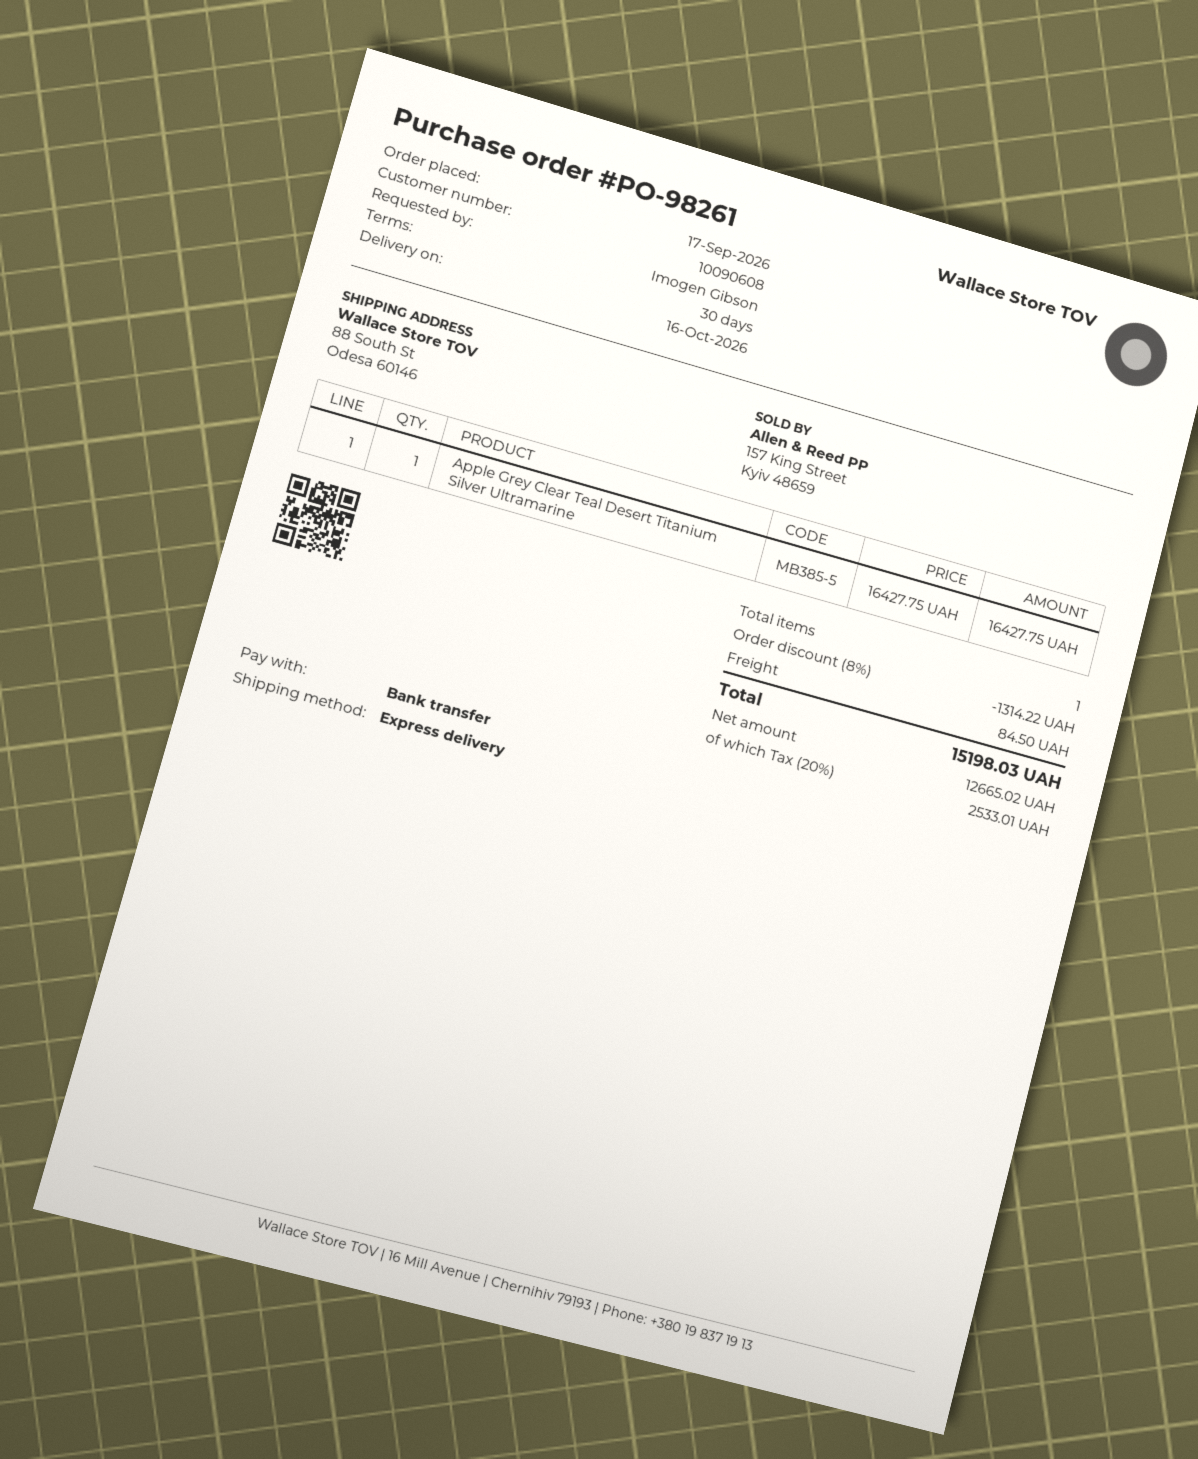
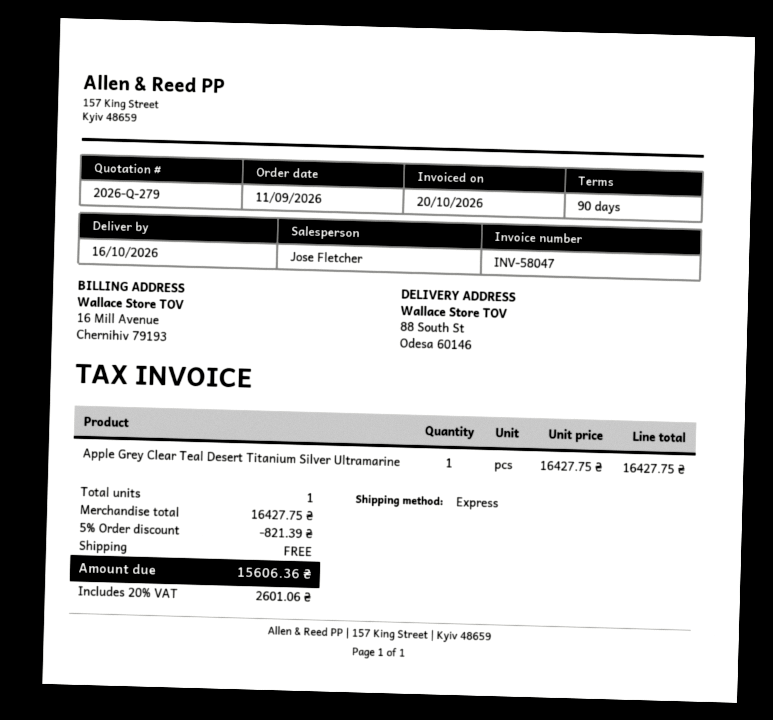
order date: 2026-09-17 -> 2026-09-11
payment terms: 30 days -> 90 days
discount: 8% = 1314.22 -> 5% = 821.39
shipping: 84.50 -> 0.00
tax: 20% = 2533.01 -> 20% = 2601.06
total: 15198.03 -> 15606.36

